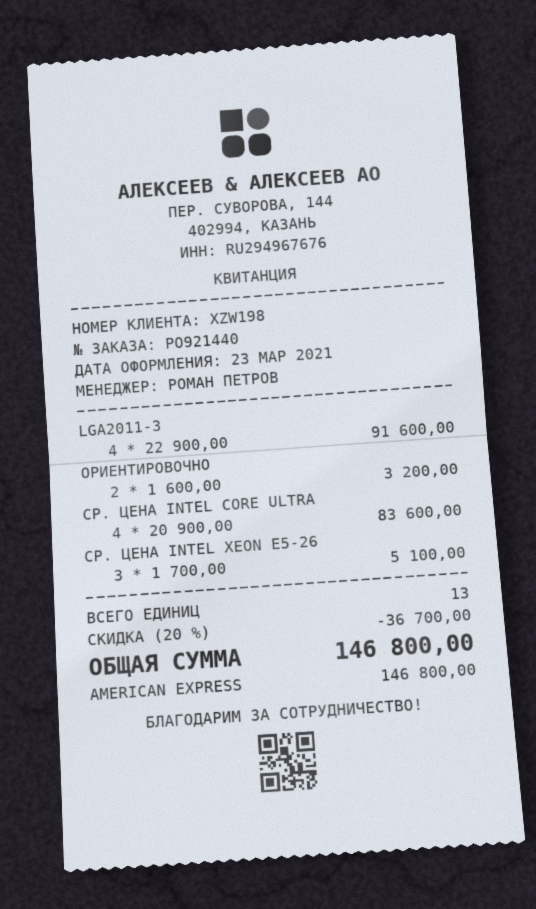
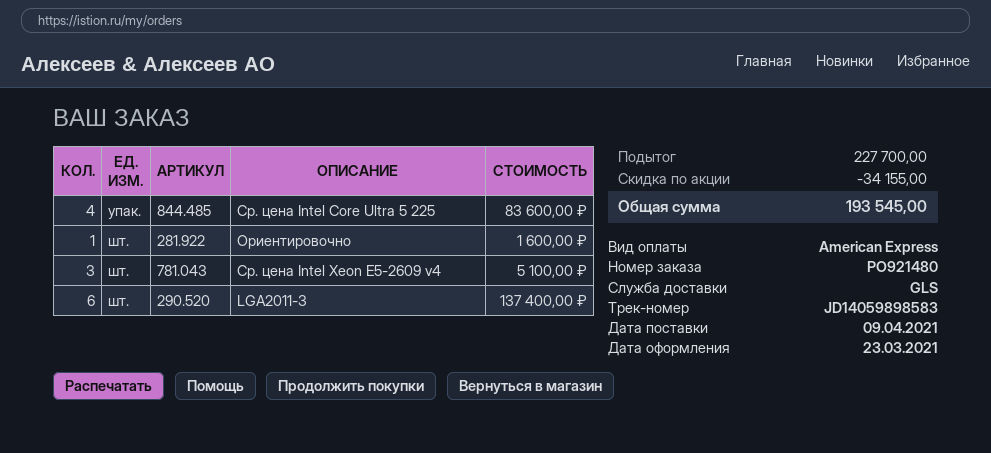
order number: PO921440 -> PO921480
LGA2011-3: 4 for 91600.00 -> 6 for 137400.00
ОРИЕНТИРОВОЧНО: 2 for 3200.00 -> 1 for 1600.00
discount: 36700.00 -> 34155.00
total: 146800.00 -> 193545.00

